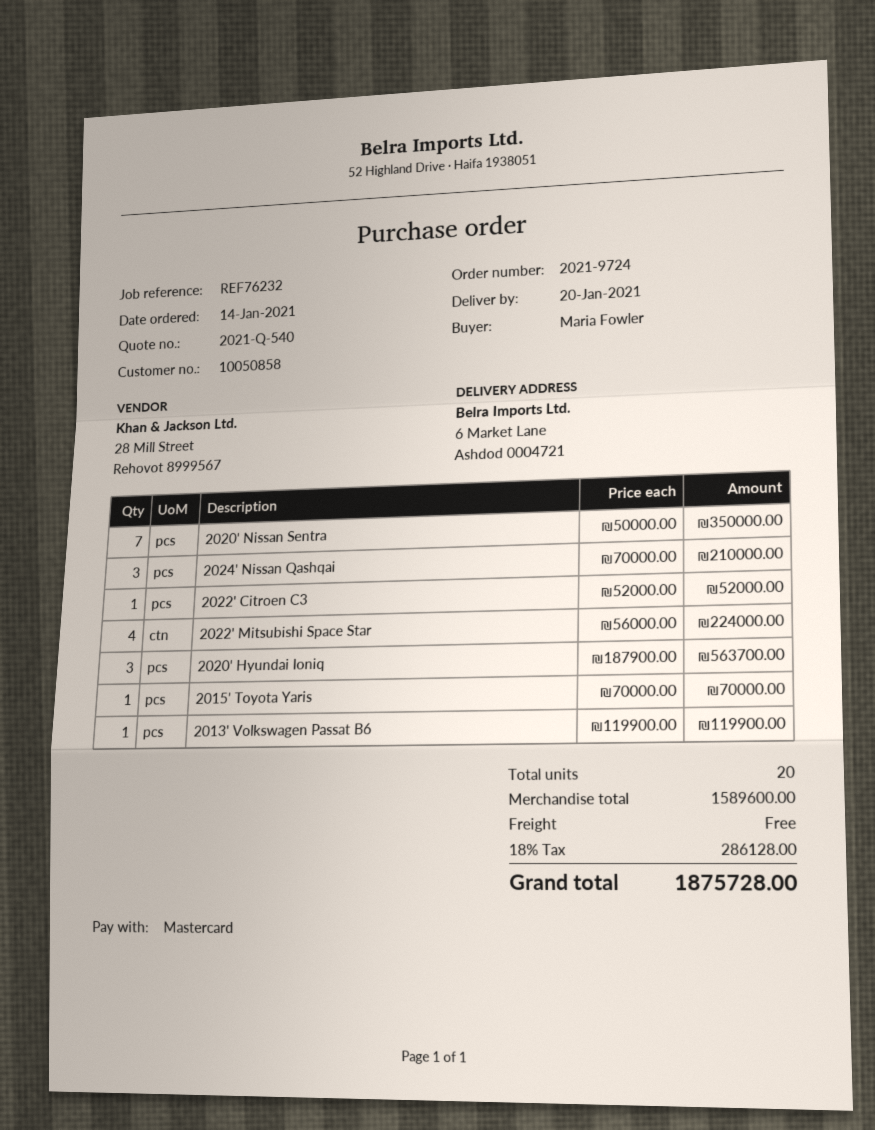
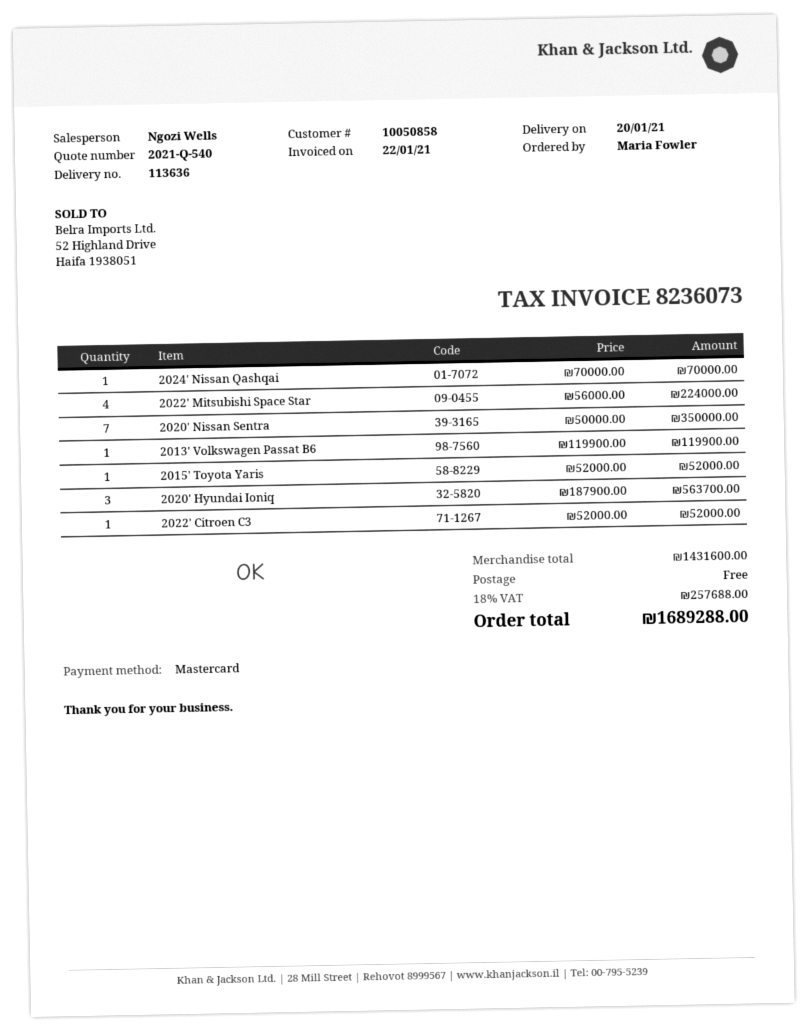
2024' Nissan Qashqai: 3 x 70000.00 = 210000.00 -> 1 x 70000.00 = 70000.00
2015' Toyota Yaris: 1 x 70000.00 = 70000.00 -> 1 x 52000.00 = 52000.00
subtotal: 1589600.00 -> 1431600.00
tax: 18% = 286128.00 -> 18% = 257688.00
total: 1875728.00 -> 1689288.00

